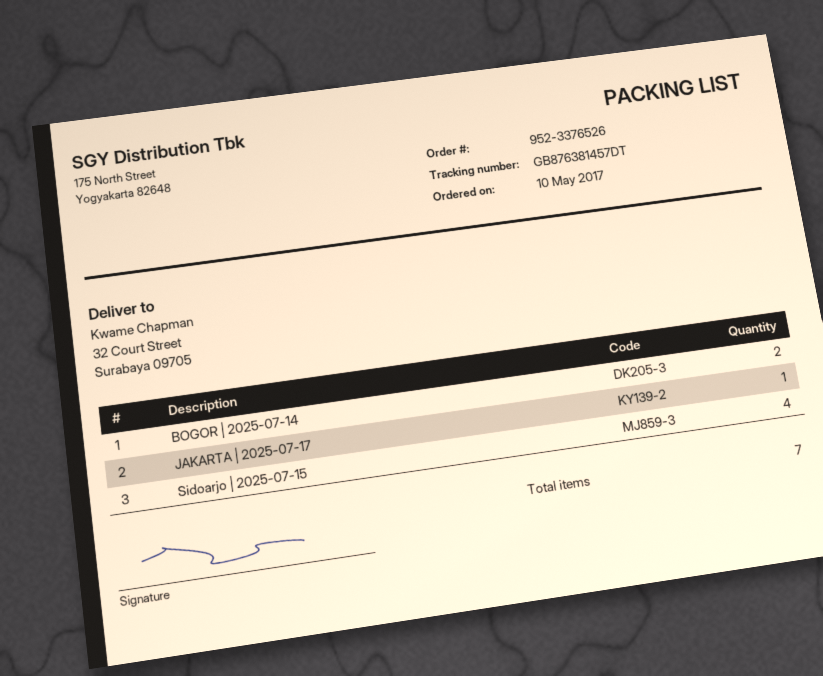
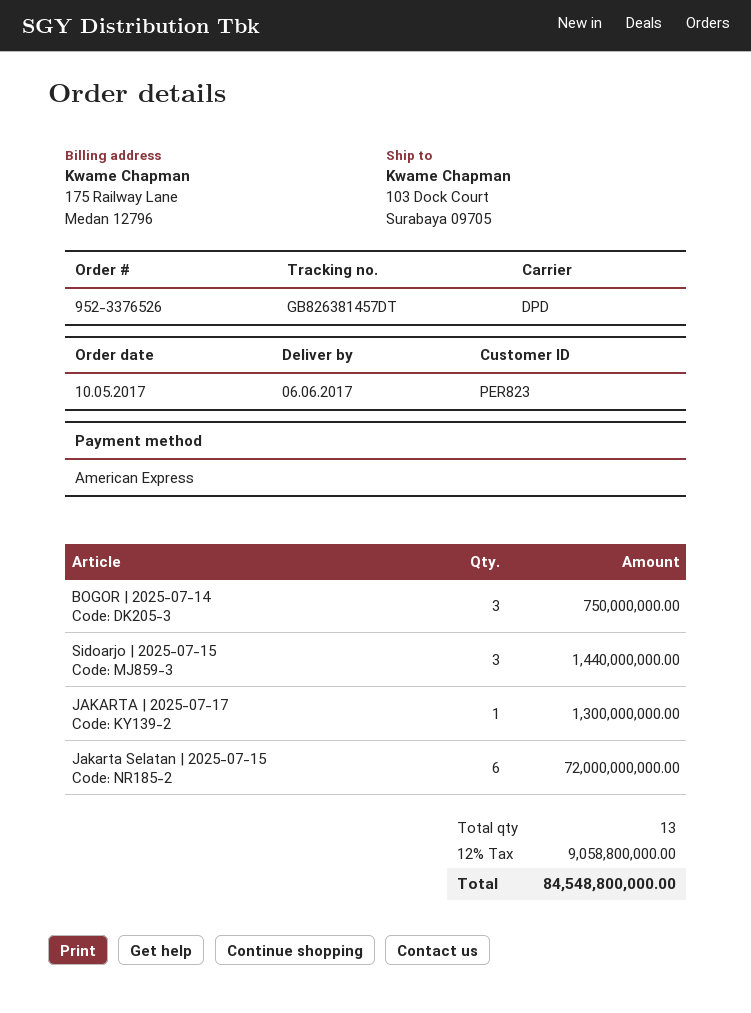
tracking number: GB876381457DT -> GB826381457DT
ship to: 32 Court Street, Surabaya 09705 -> 103 Dock Court, Surabaya 09705
BOGOR | 2025-07-14: 2 -> 3
Sidoarjo | 2025-07-15: 4 -> 3
Jakarta Selatan | 2025-07-15: none -> 6
total quantity: 7 -> 13

